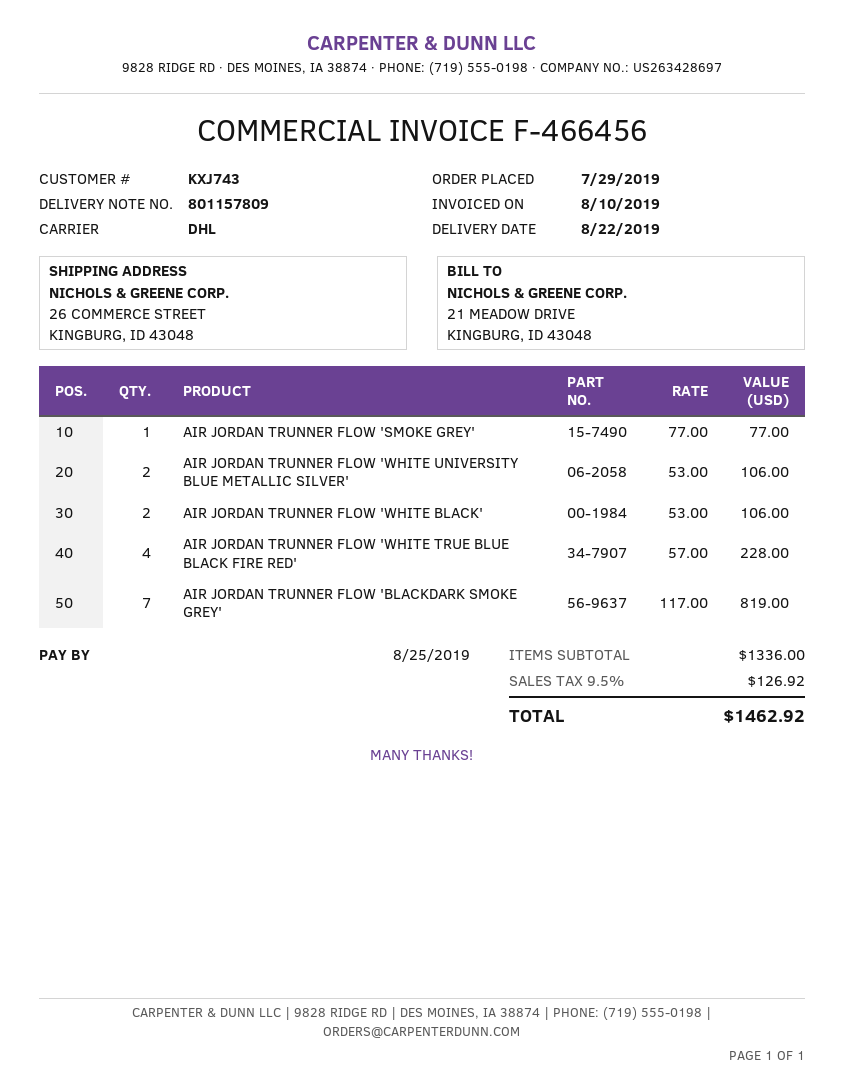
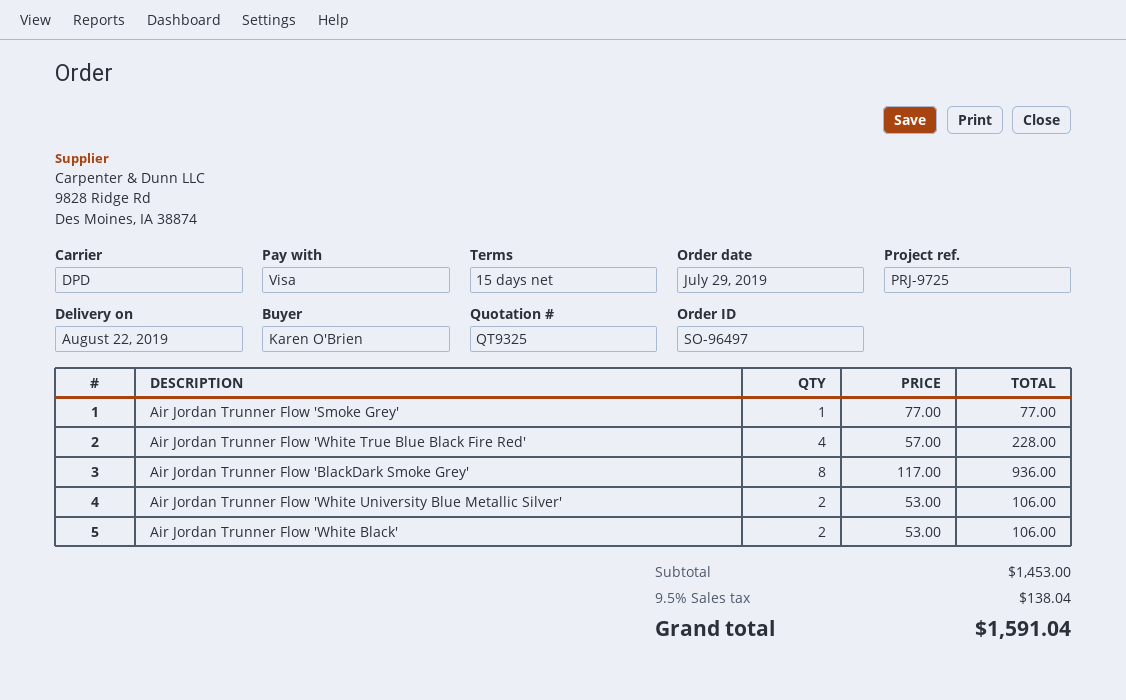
shipping method: DHL -> DPD
AIR JORDAN TRUNNER FLOW 'BLACKDARK SMOKE GREY': 7 x 117.00 = 819.00 -> 8 x 117.00 = 936.00
subtotal: 1336.00 -> 1453.00
tax: 9.5% = 126.92 -> 9.5% = 138.04
total: 1462.92 -> 1591.04

